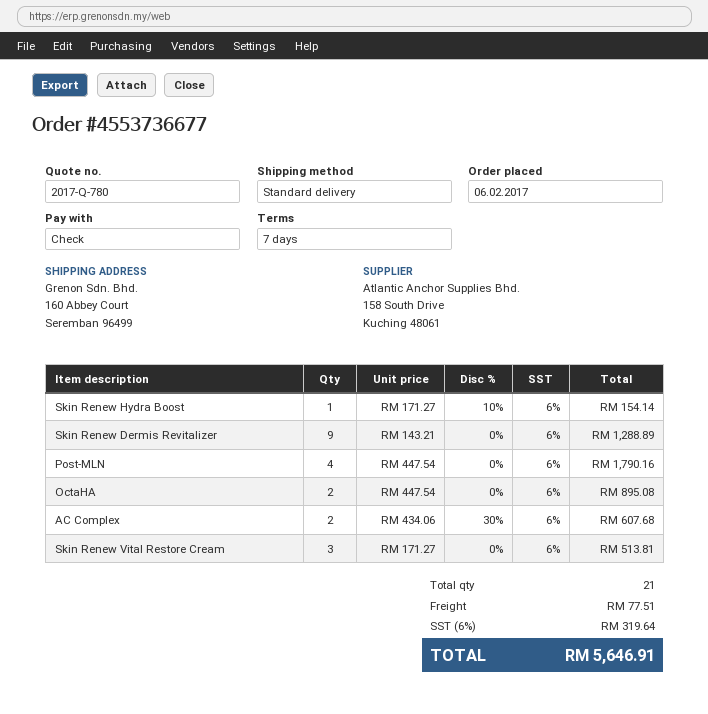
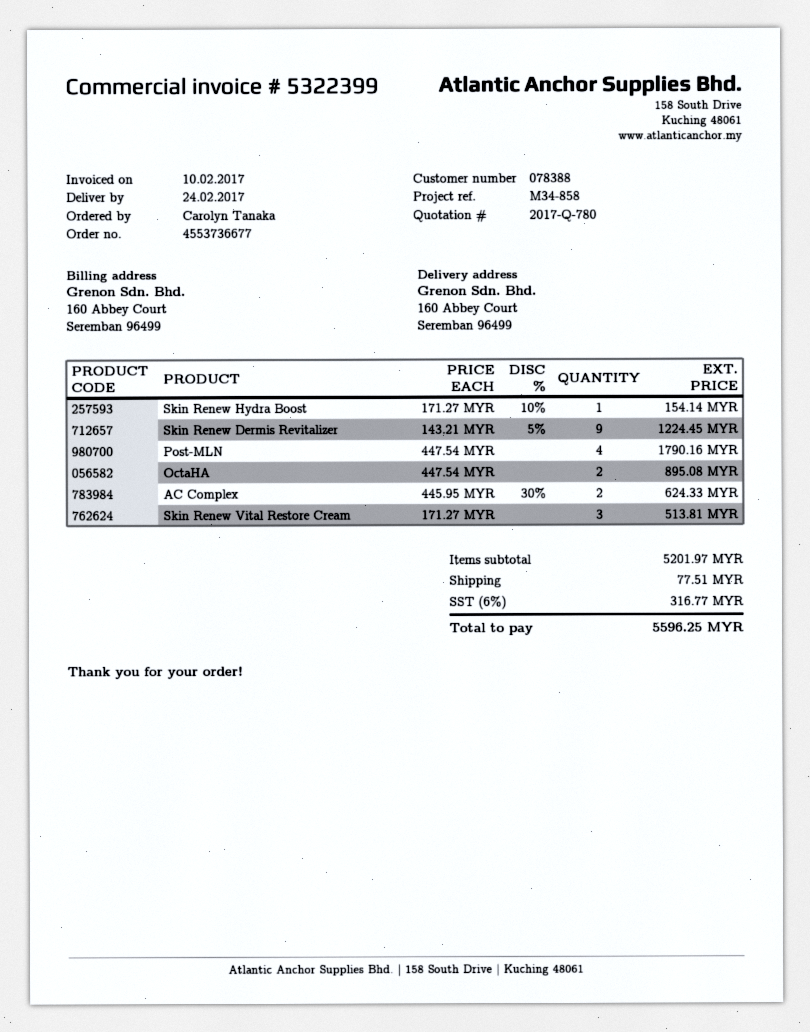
Skin Renew Dermis Revitalizer: 9 x 143.21 = 1288.89 -> 9 x 143.21 - 5% = 1224.45
AC Complex: 2 x 434.06 - 30% = 607.68 -> 2 x 445.95 - 30% = 624.33
tax: 6% = 319.64 -> 6% = 316.77
total: 5646.91 -> 5596.25

